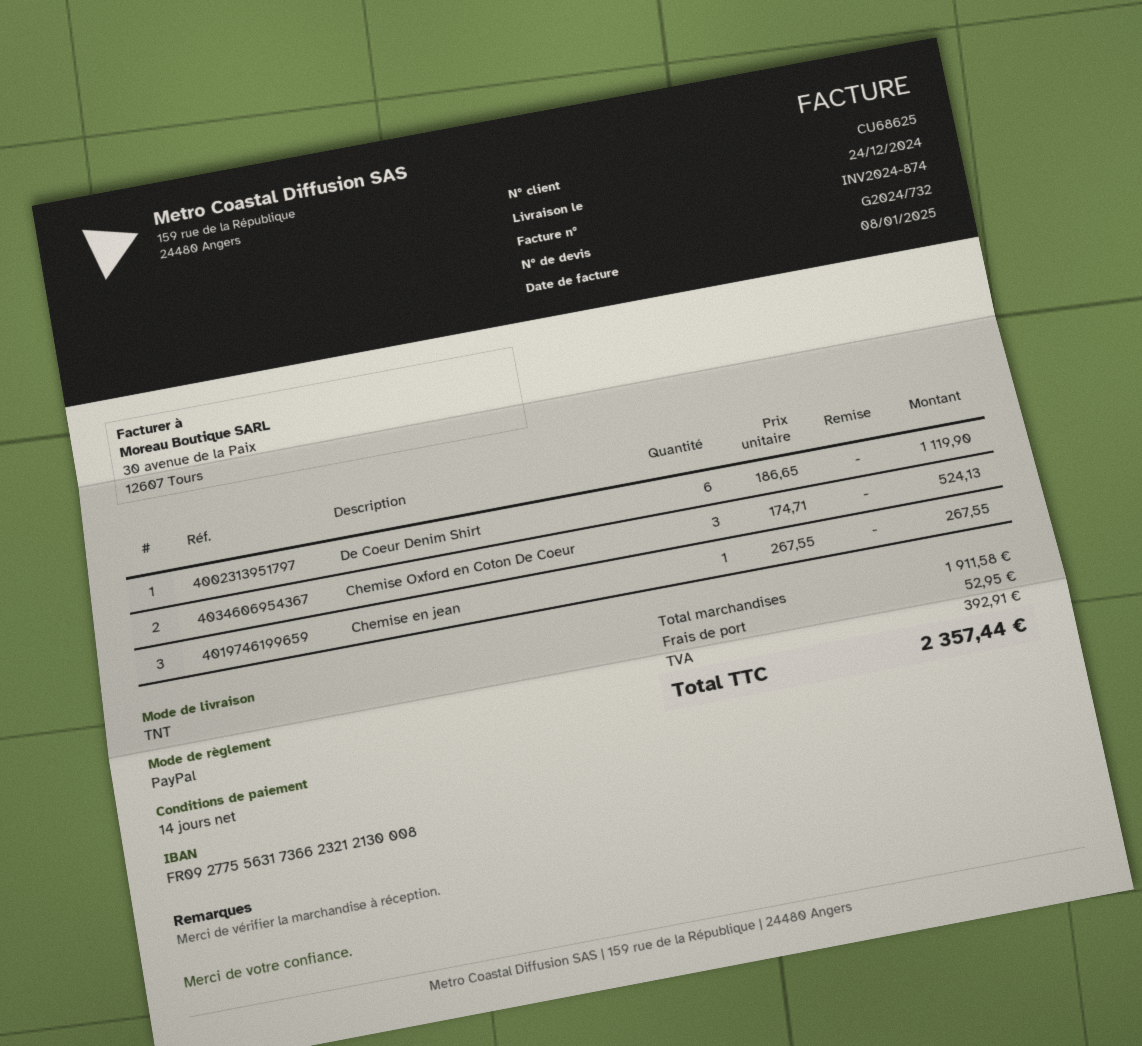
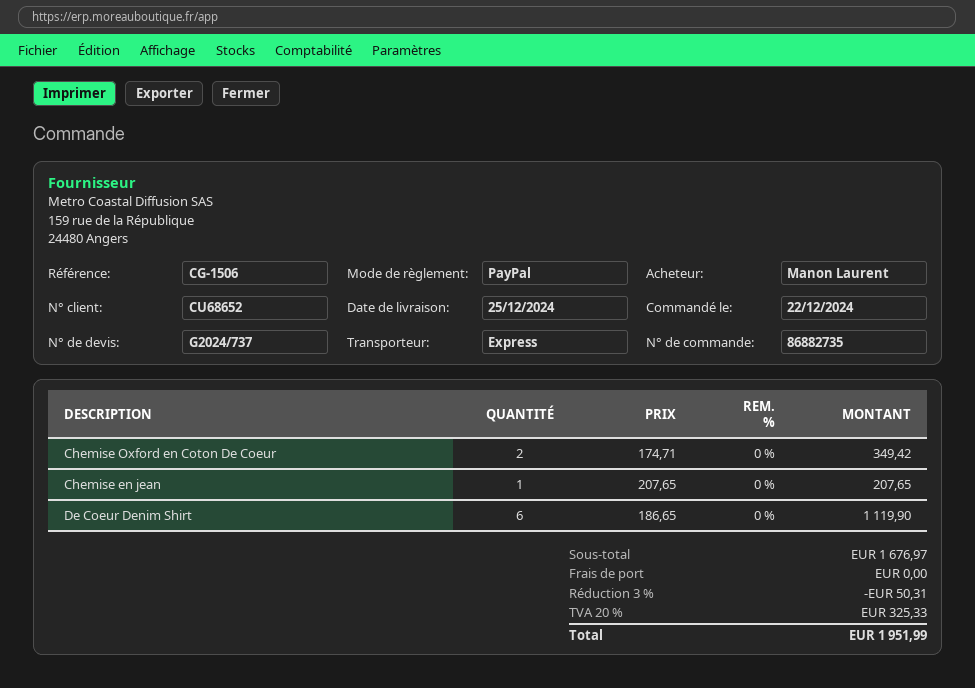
quote number: G2024/732 -> G2024/737
delivery date: 2024-12-24 -> 2024-12-25
customer number: CU68625 -> CU68652
shipping method: TNT -> express
Chemise Oxford en Coton De Coeur: 3 x 174.71 = 524.13 -> 2 x 174.71 = 349.42
Chemise en jean: 1 x 267.55 = 267.55 -> 1 x 207.65 = 207.65
subtotal: 1911.58 -> 1676.97
discount: none -> 3% = 50.31
shipping: 52.95 -> 0.00
tax: 392.91 -> 325.33
total: 2357.44 -> 1951.99

